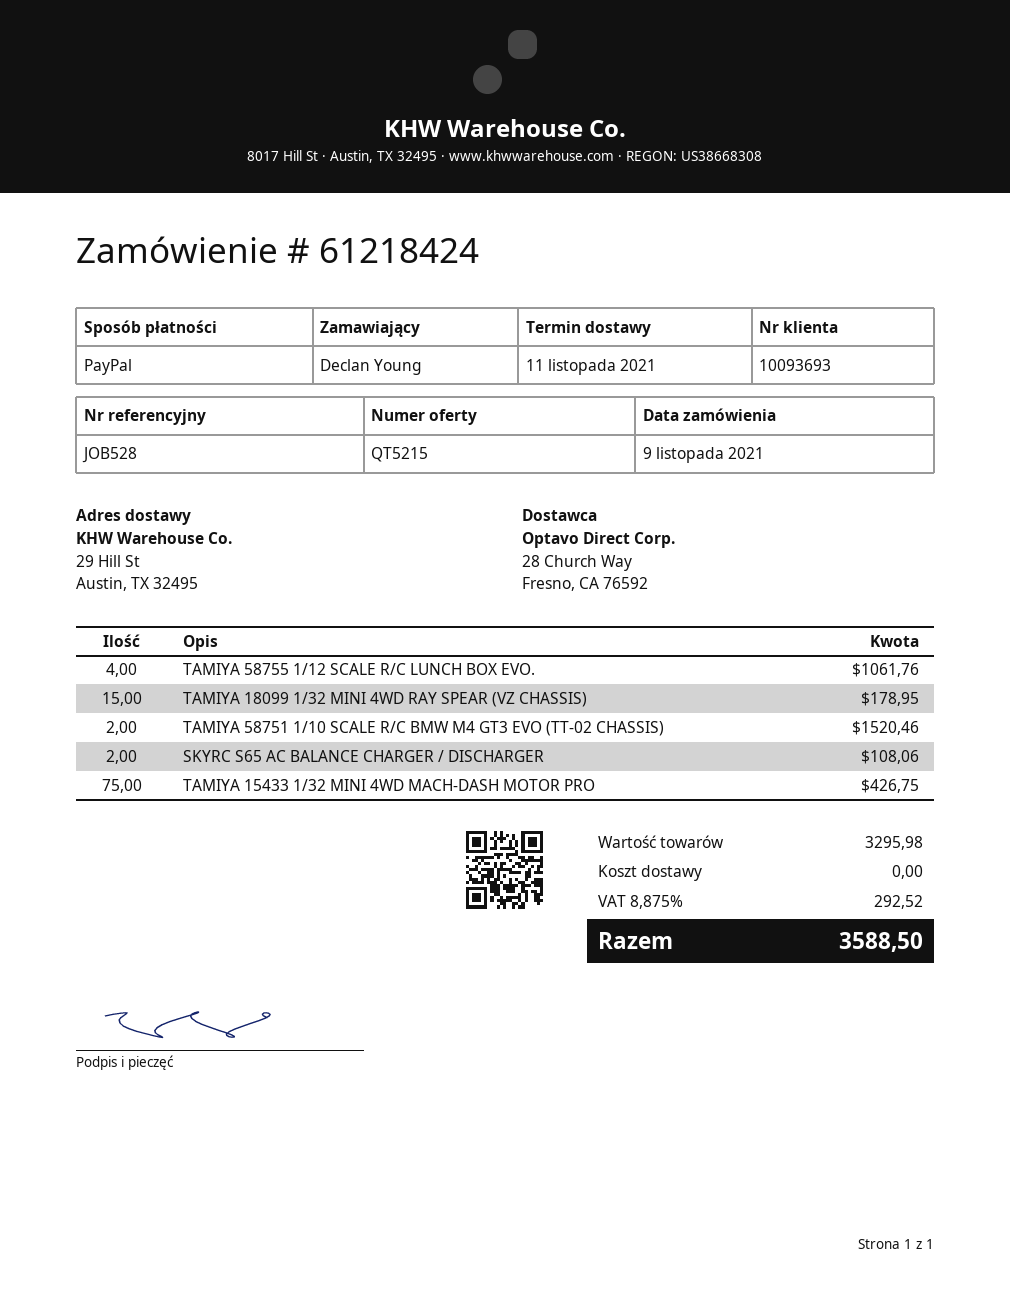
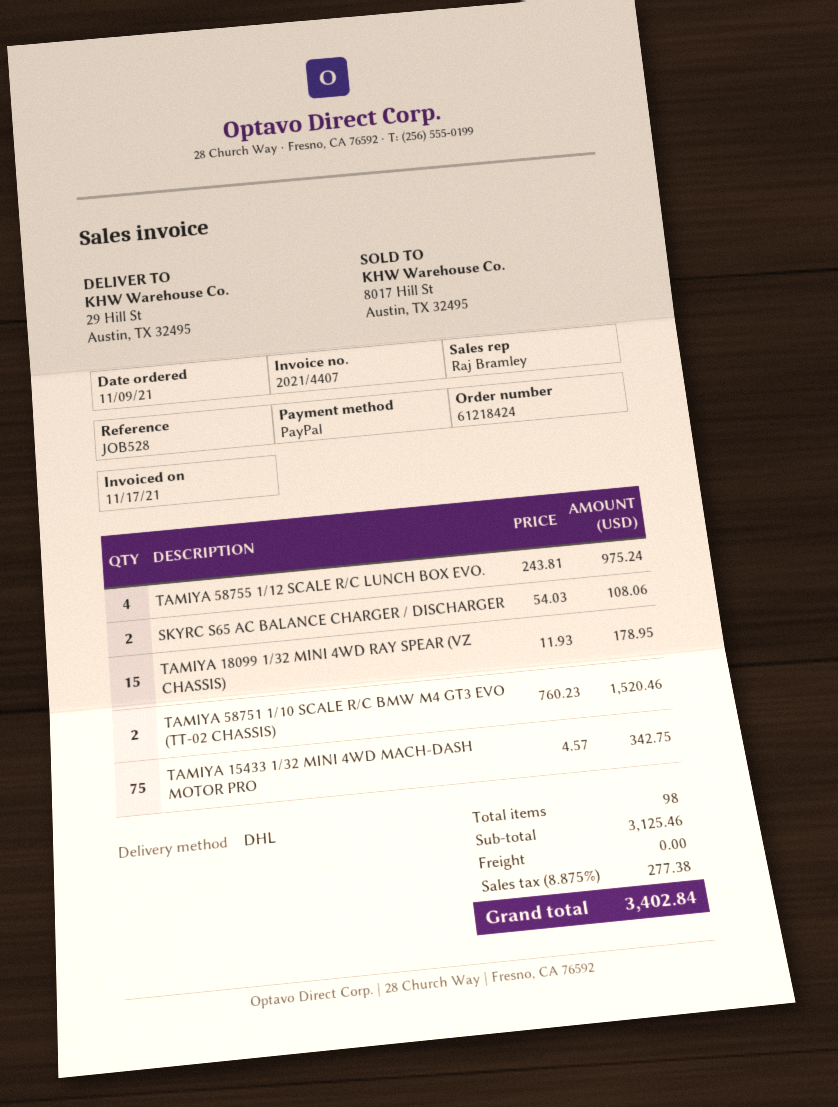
TAMIYA 58755 1/12 SCALE R/C LUNCH BOX EVO.: 4 for 1061.76 -> 4 for 975.24
TAMIYA 15433 1/32 MINI 4WD MACH-DASH MOTOR PRO: 75 for 426.75 -> 75 for 342.75
subtotal: 3295.98 -> 3125.46
tax: 8.875% = 292.52 -> 8.875% = 277.38
total: 3588.50 -> 3402.84

